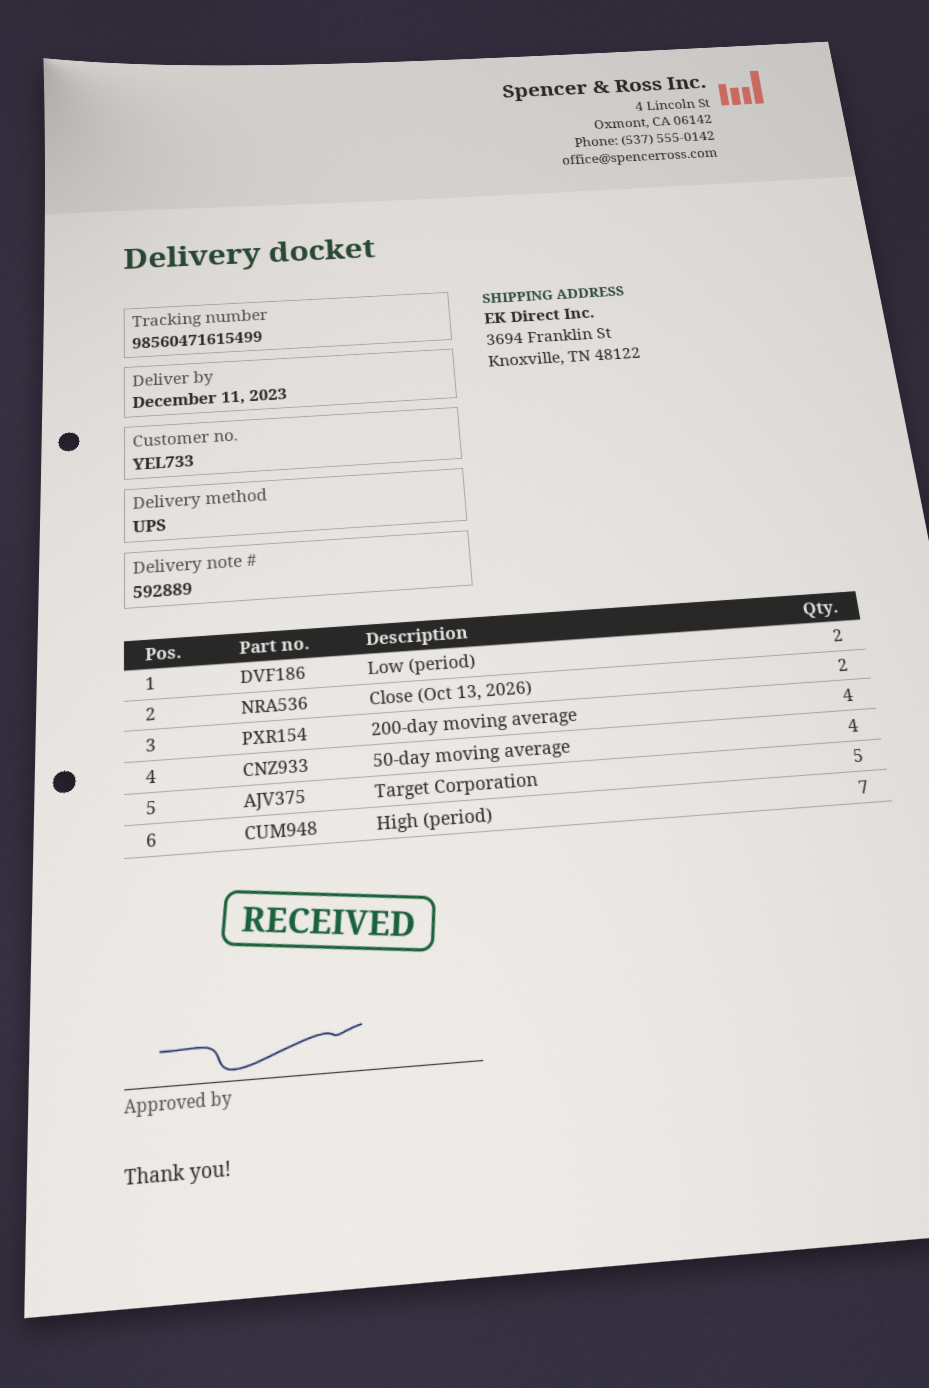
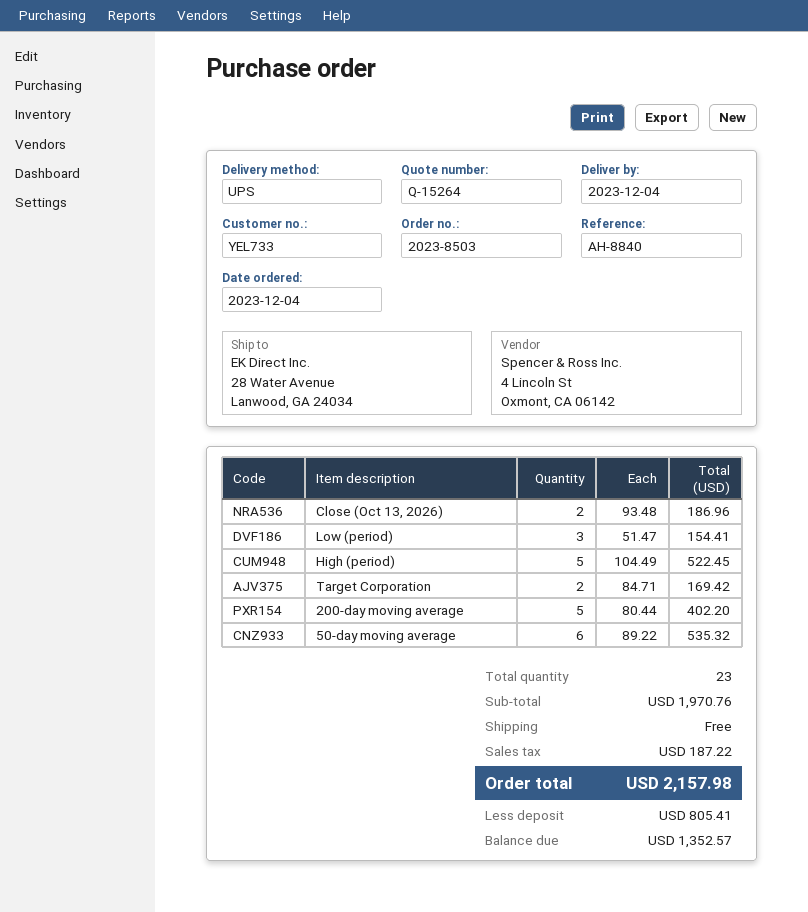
delivery date: 2023-12-11 -> 2023-12-04
ship to: 3694 Franklin St, Knoxville, TN 48122 -> 28 Water Avenue, Lanwood, GA 24034
Low (period): 2 -> 3
200-day moving average: 4 -> 5
50-day moving average: 4 -> 6
Target Corporation: 5 -> 2
High (period): 7 -> 5

